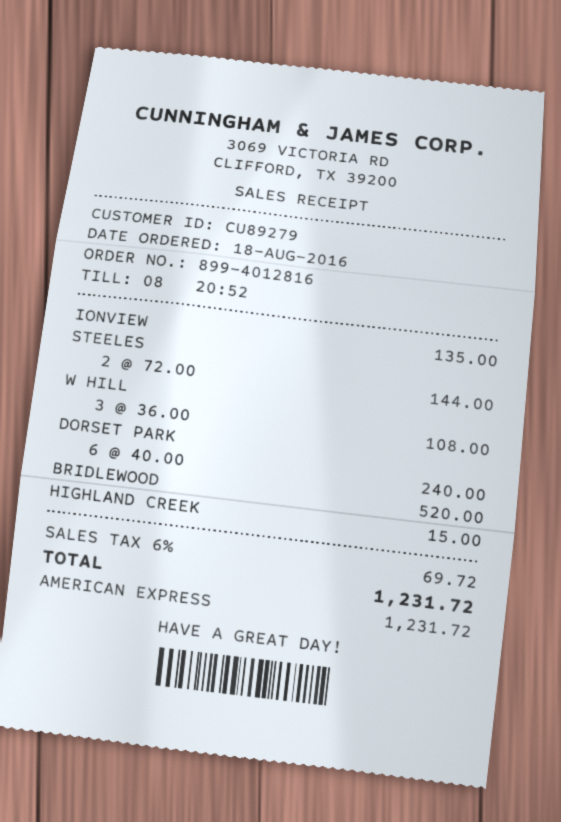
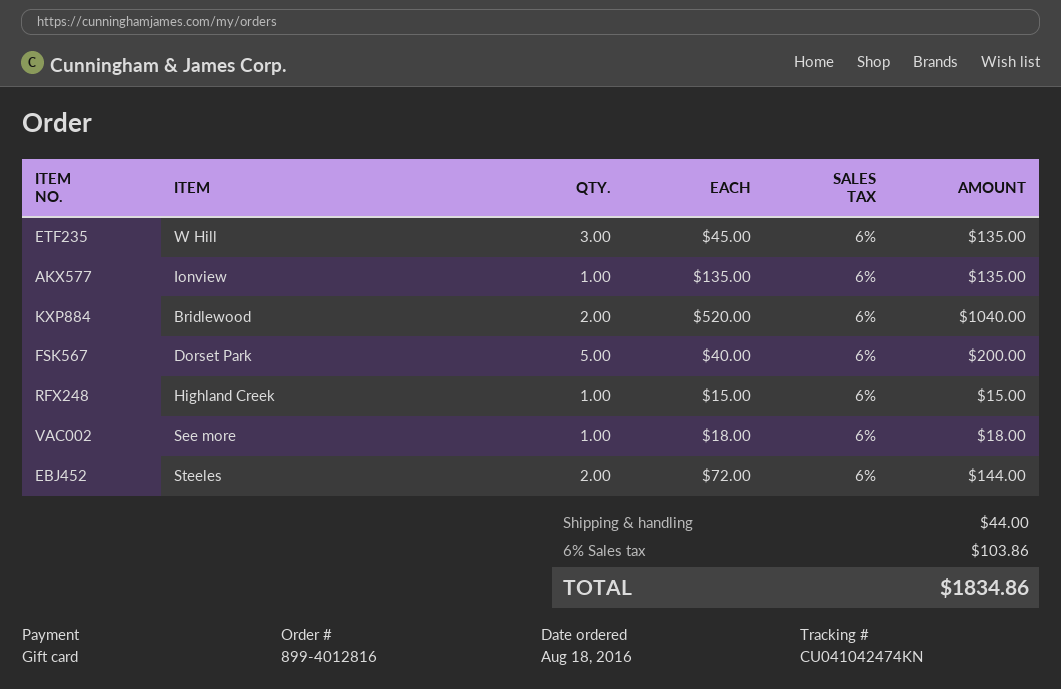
payment method: American Express -> gift card
W HILL: 3 x 36.00 = 108.00 -> 3 x 45.00 = 135.00
DORSET PARK: 6 x 40.00 = 240.00 -> 5 x 40.00 = 200.00
BRIDLEWOOD: 1 x 520.00 = 520.00 -> 2 x 520.00 = 1040.00
See more: none -> 1 x 18.00 = 18.00
shipping: none -> 44.00
tax: 6% = 69.72 -> 6% = 103.86
total: 1231.72 -> 1834.86

